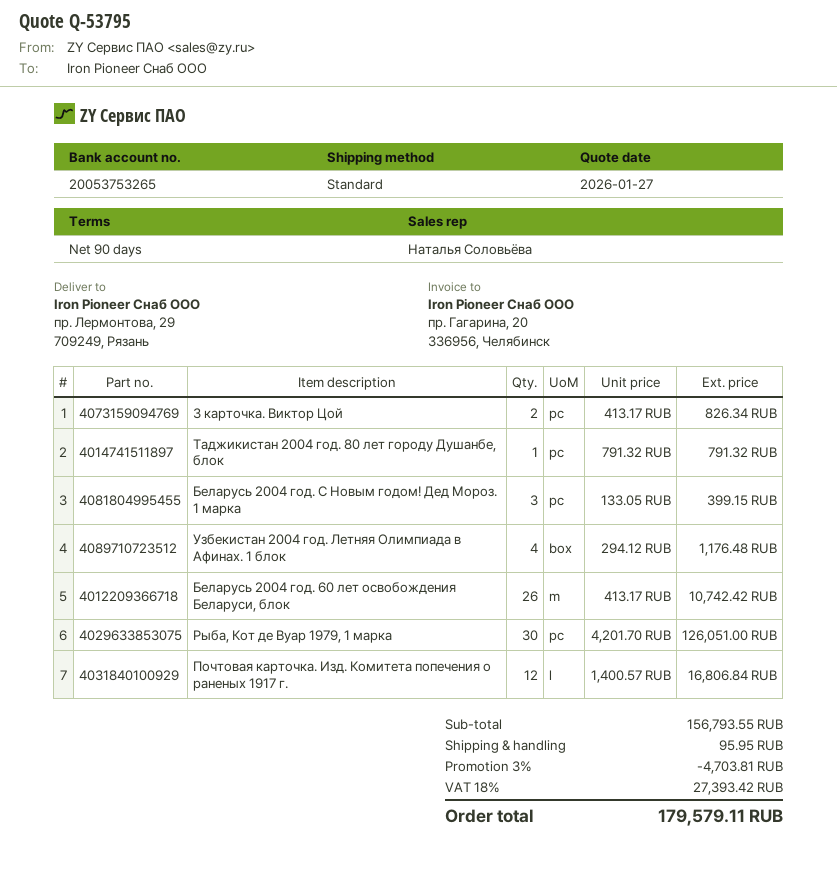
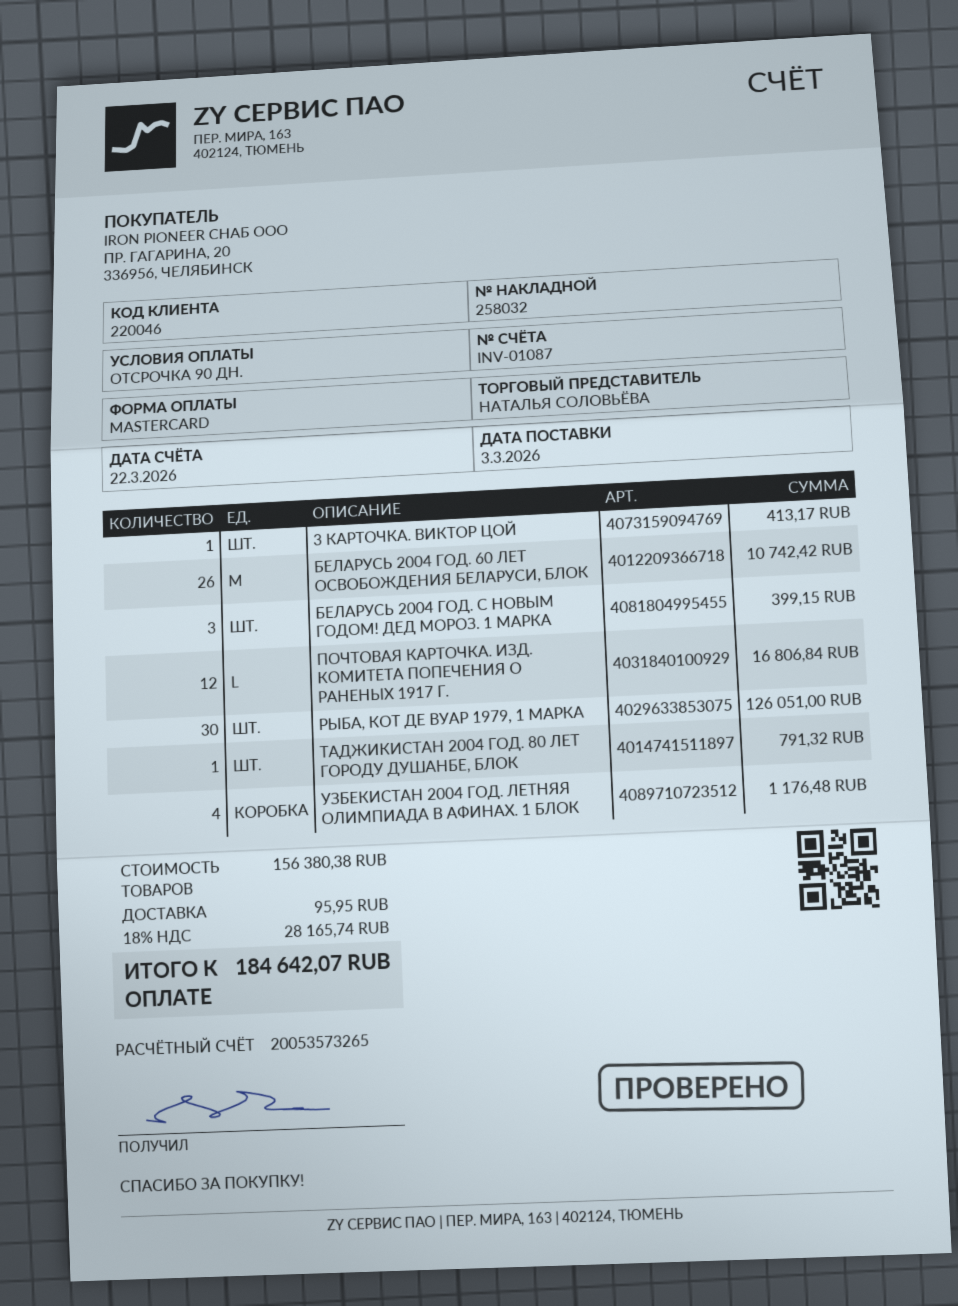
bank account: 20053753265 -> 20053573265
3 карточка. Виктор Цой: 2 for 826.34 -> 1 for 413.17
subtotal: 156793.55 -> 156380.38
discount: 3% = 4703.81 -> none
tax: 18% = 27393.42 -> 18% = 28165.74
total: 179579.11 -> 184642.07

